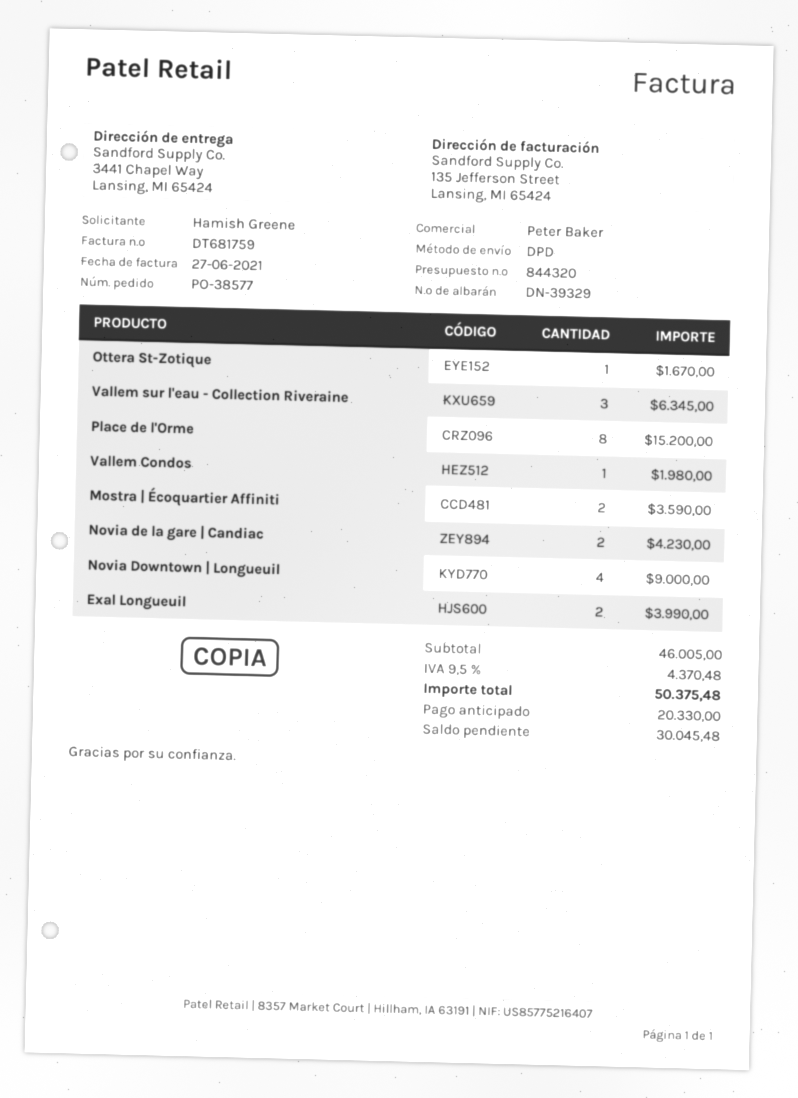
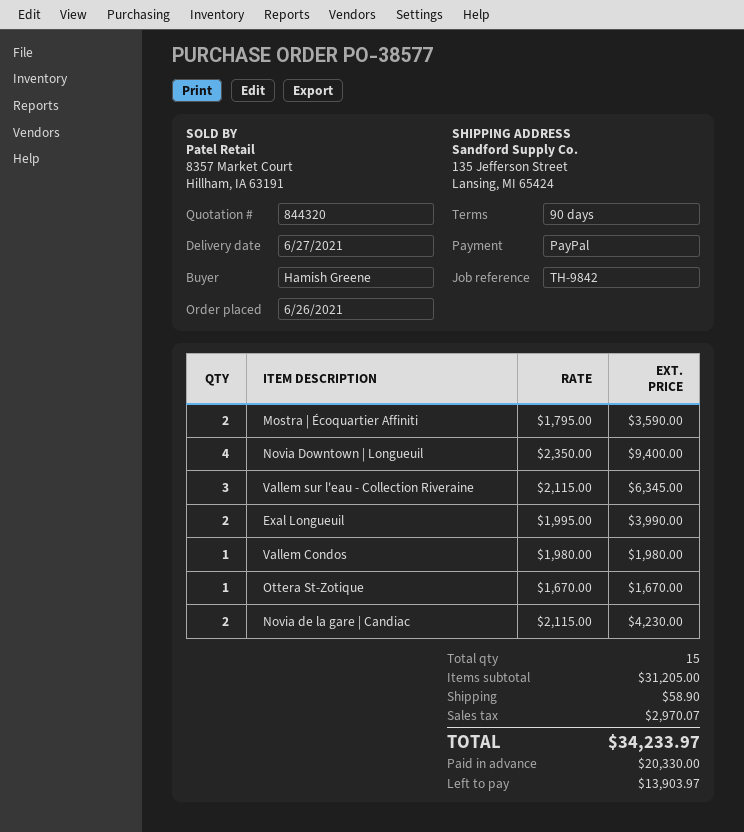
ship to: 3441 Chapel Way, Lansing, MI 65424 -> 135 Jefferson Street, Lansing, MI 65424
Place de l'Orme: 8 for 15200.00 -> none
Novia Downtown | Longueuil: 4 for 9000.00 -> 4 for 9400.00
subtotal: 46005.00 -> 31205.00
shipping: none -> 58.90
tax: 4370.48 -> 2970.07
total: 50375.48 -> 34233.97
balance: 30045.48 -> 13903.97

